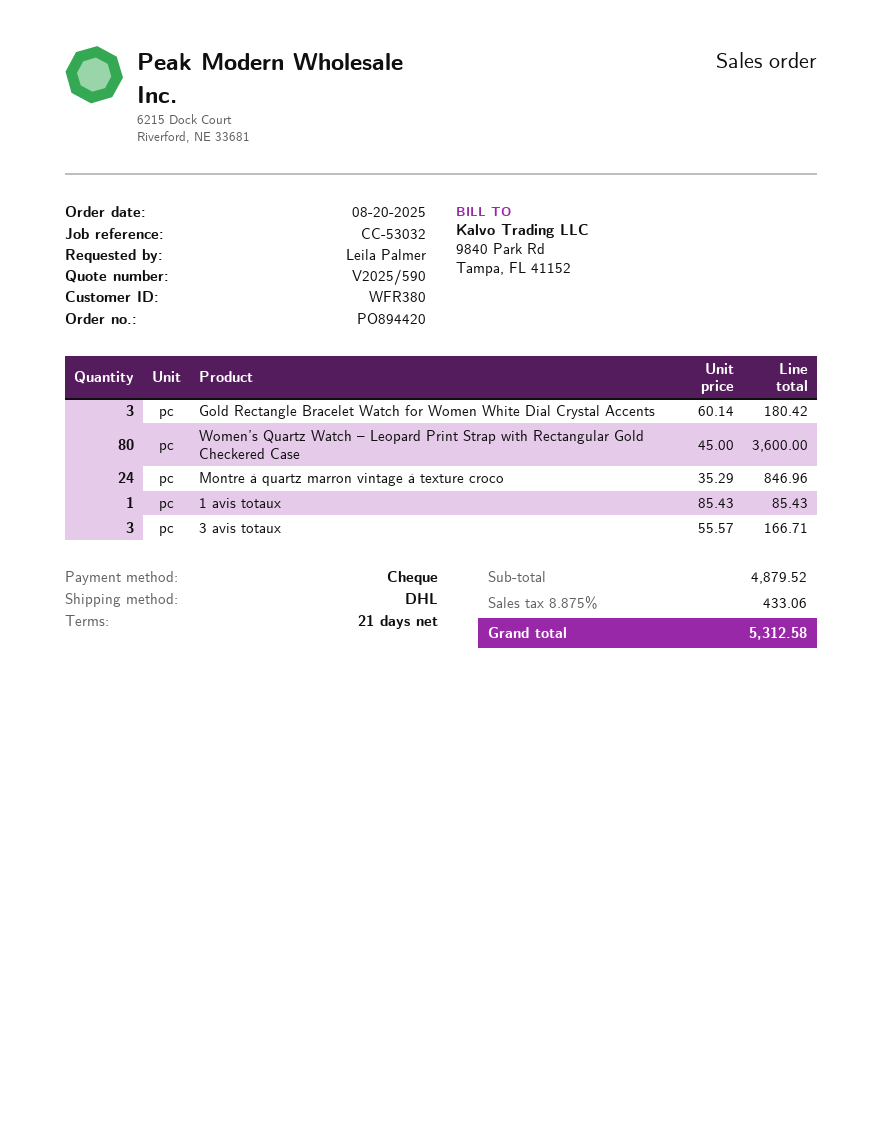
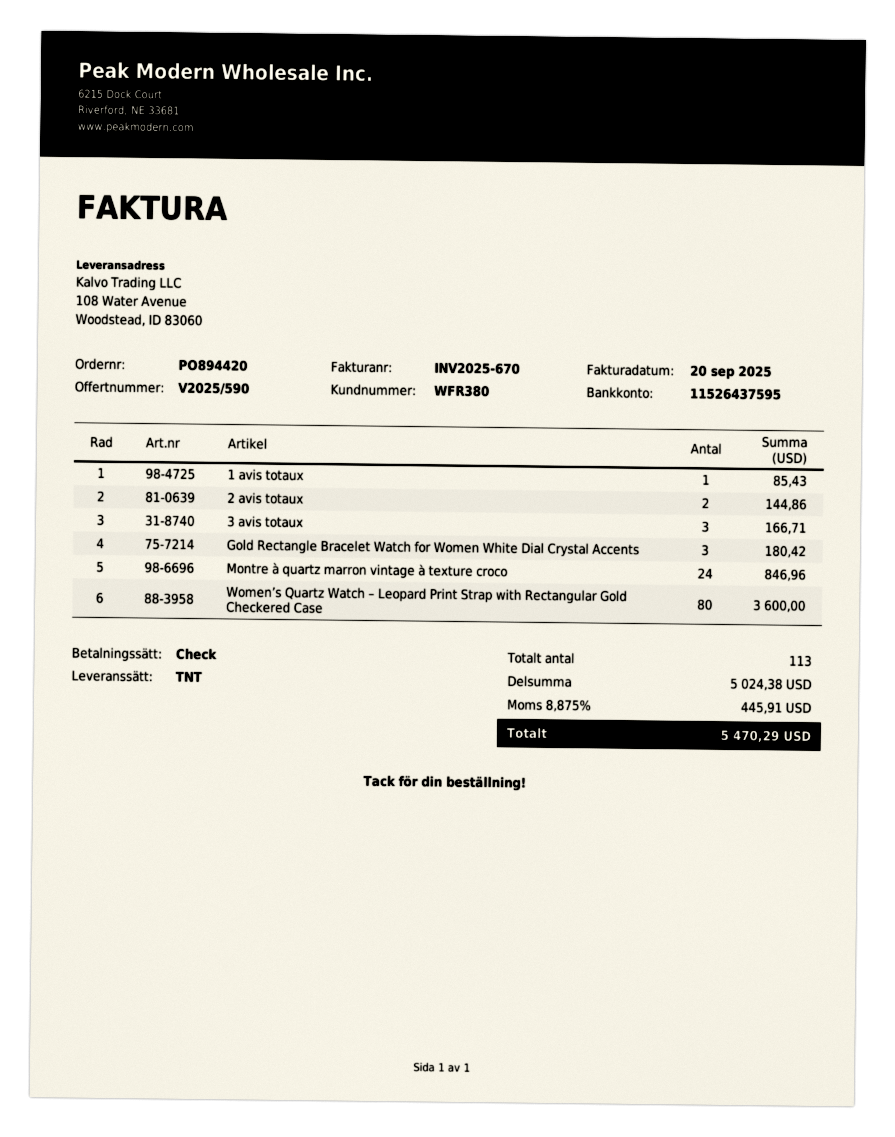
shipping method: DHL -> TNT
2 avis totaux: none -> 2 for 144.86
subtotal: 4879.52 -> 5024.38
tax: 8.875% = 433.06 -> 8.875% = 445.91
total: 5312.58 -> 5470.29

